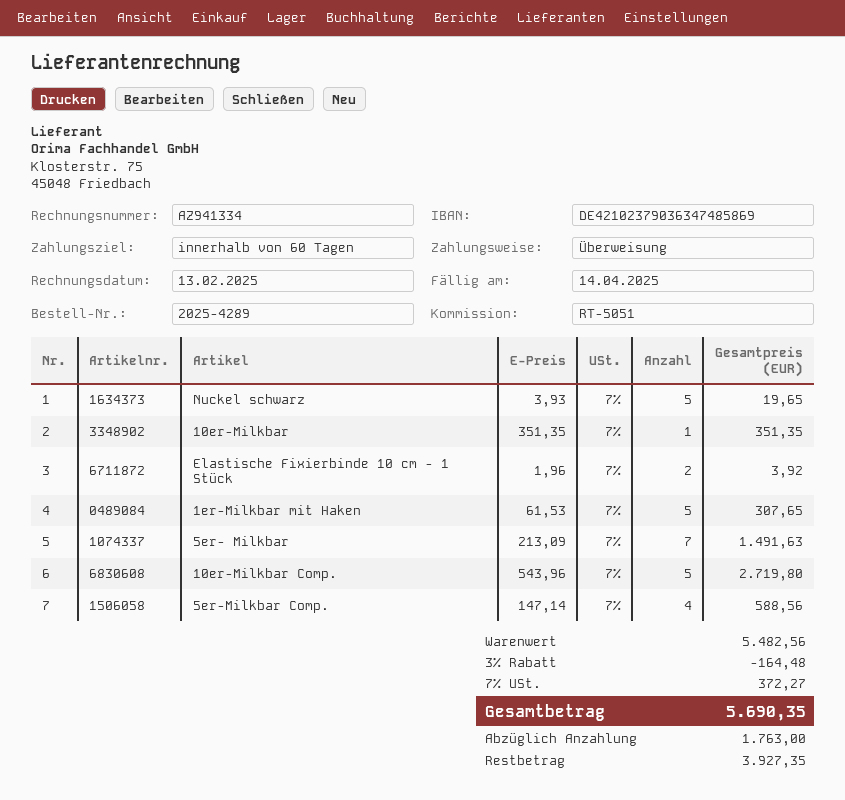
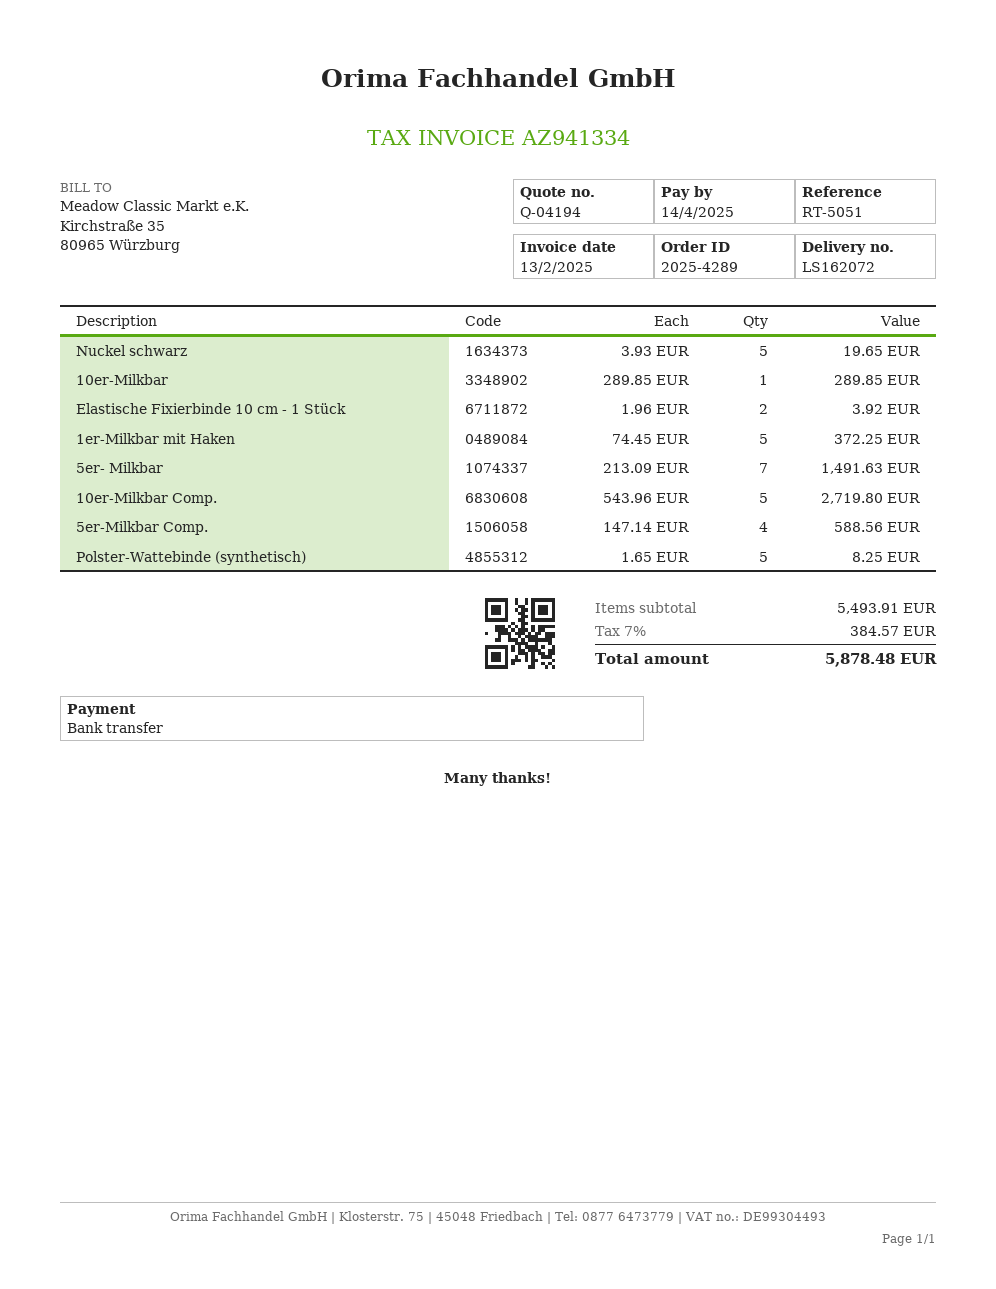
10er-Milkbar: 1 x 351.35 = 351.35 -> 1 x 289.85 = 289.85
1er-Milkbar mit Haken: 5 x 61.53 = 307.65 -> 5 x 74.45 = 372.25
Polster-Wattebinde (synthetisch): none -> 5 x 1.65 = 8.25
subtotal: 5482.56 -> 5493.91
discount: 3% = 164.48 -> none
tax: 7% = 372.27 -> 7% = 384.57
total: 5690.35 -> 5878.48

